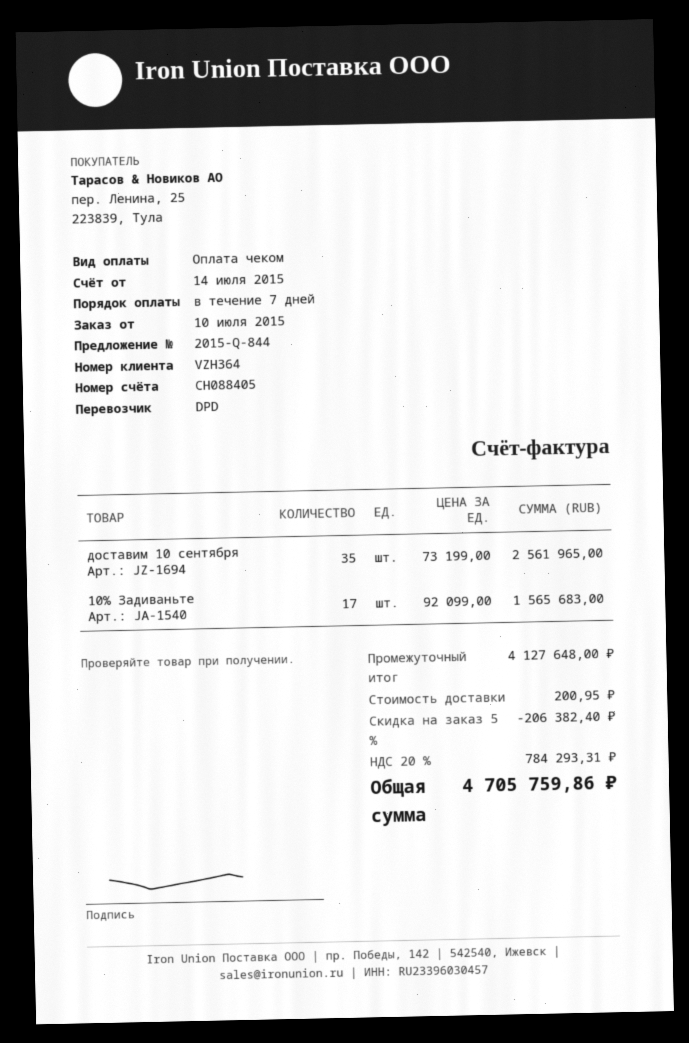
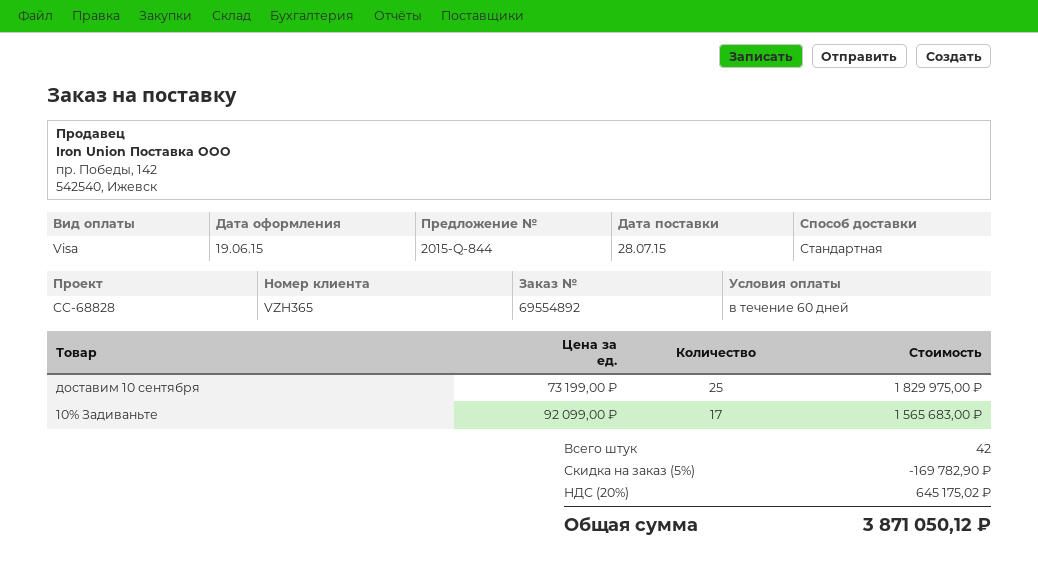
order date: 2015-07-10 -> 2015-06-19
payment terms: 7 days -> 60 days
customer number: VZH364 -> VZH365
payment method: cheque -> Visa
shipping method: DPD -> standard
доставим 10 сентября: 35 x 73199.00 = 2561965.00 -> 25 x 73199.00 = 1829975.00
discount: 5% = 206382.40 -> 5% = 169782.90
shipping: 200.95 -> none
tax: 20% = 784293.31 -> 20% = 645175.02
total: 4705759.86 -> 3871050.12

